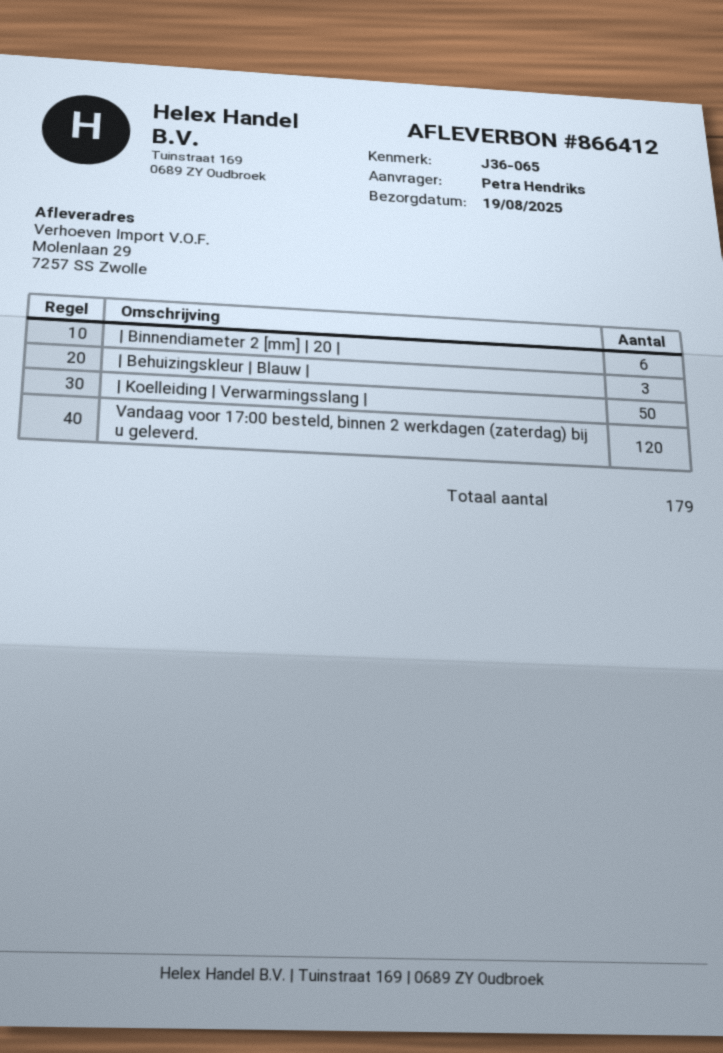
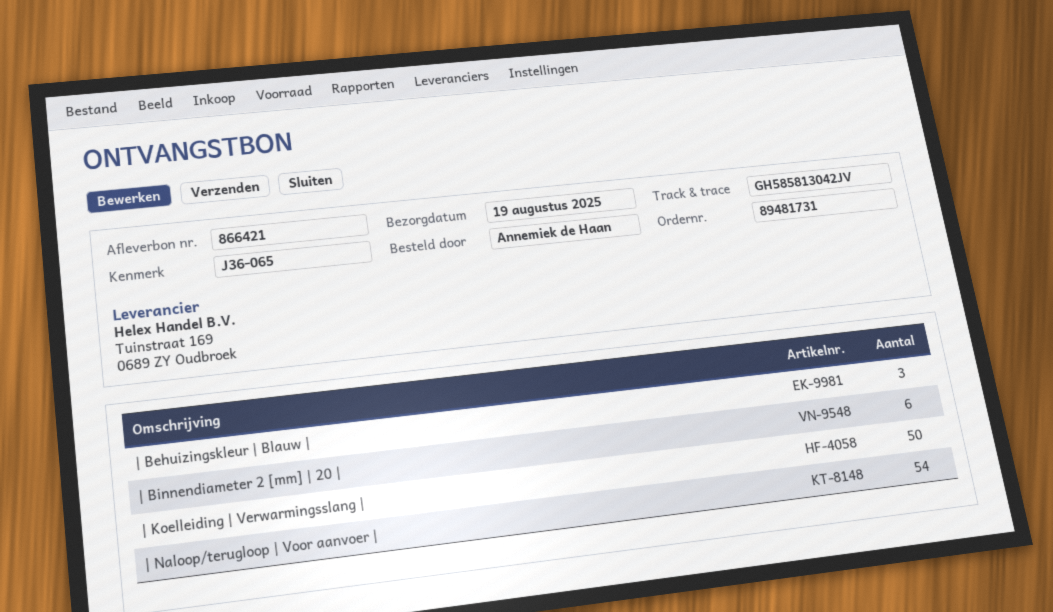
delivery note number: 866412 -> 866421
ordered by: Petra Hendriks -> Annemiek de Haan
Vandaag voor 17:00 besteld, binnen 2 werkdagen (zaterdag) bij u geleverd.: 120 -> none
| Naloop/terugloop | Voor aanvoer |: none -> 54

